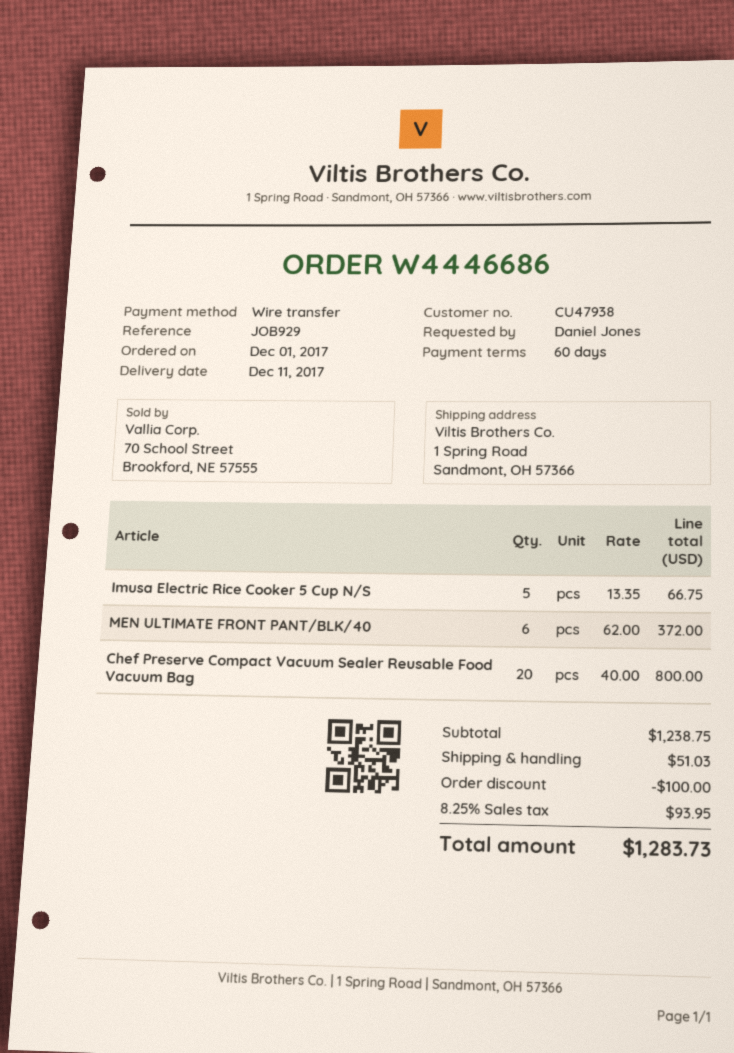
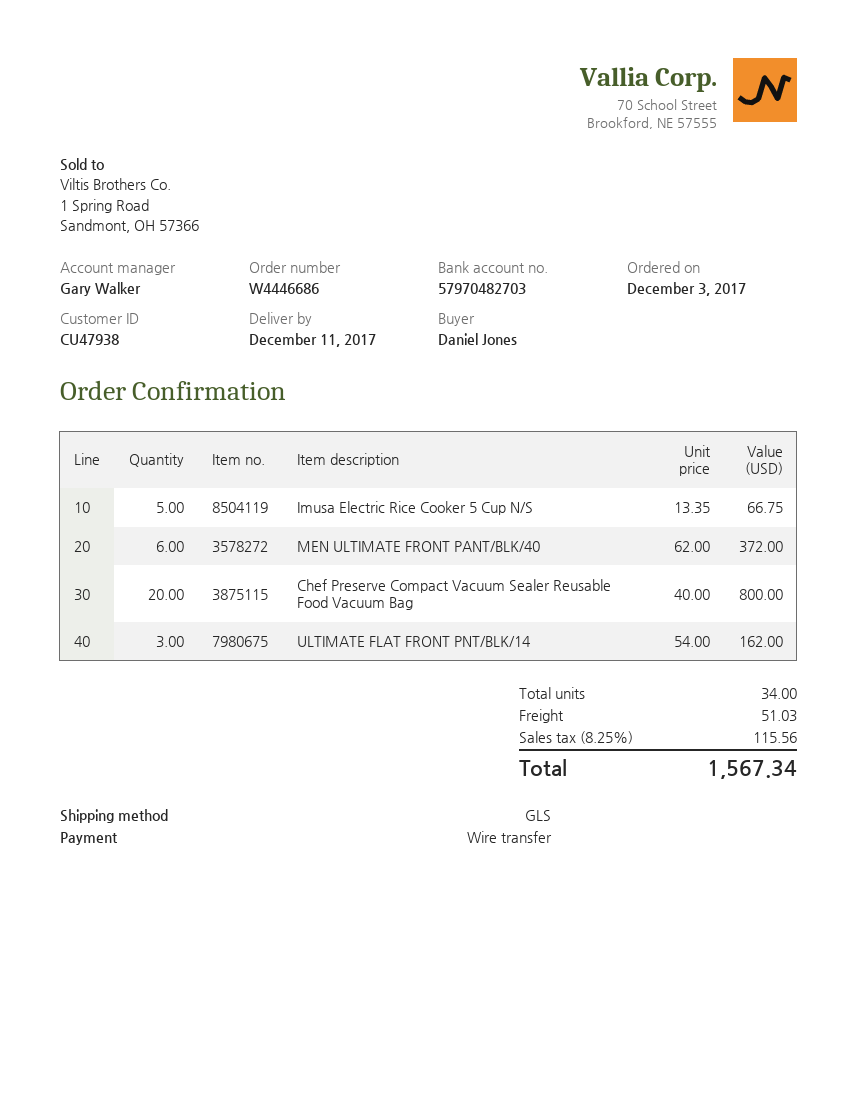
order date: 2017-12-01 -> 2017-12-03
ULTIMATE FLAT FRONT PNT/BLK/14: none -> 3 x 54.00 = 162.00
discount: 100.00 -> none
tax: 8.25% = 93.95 -> 8.25% = 115.56
total: 1283.73 -> 1567.34

